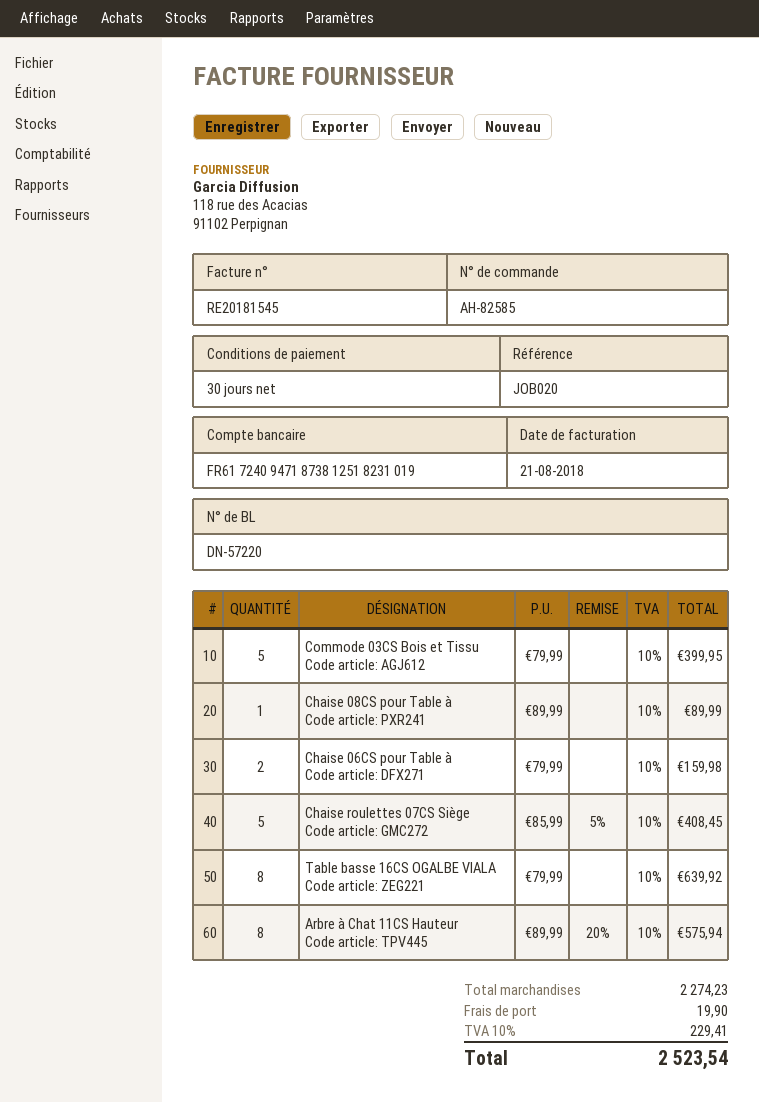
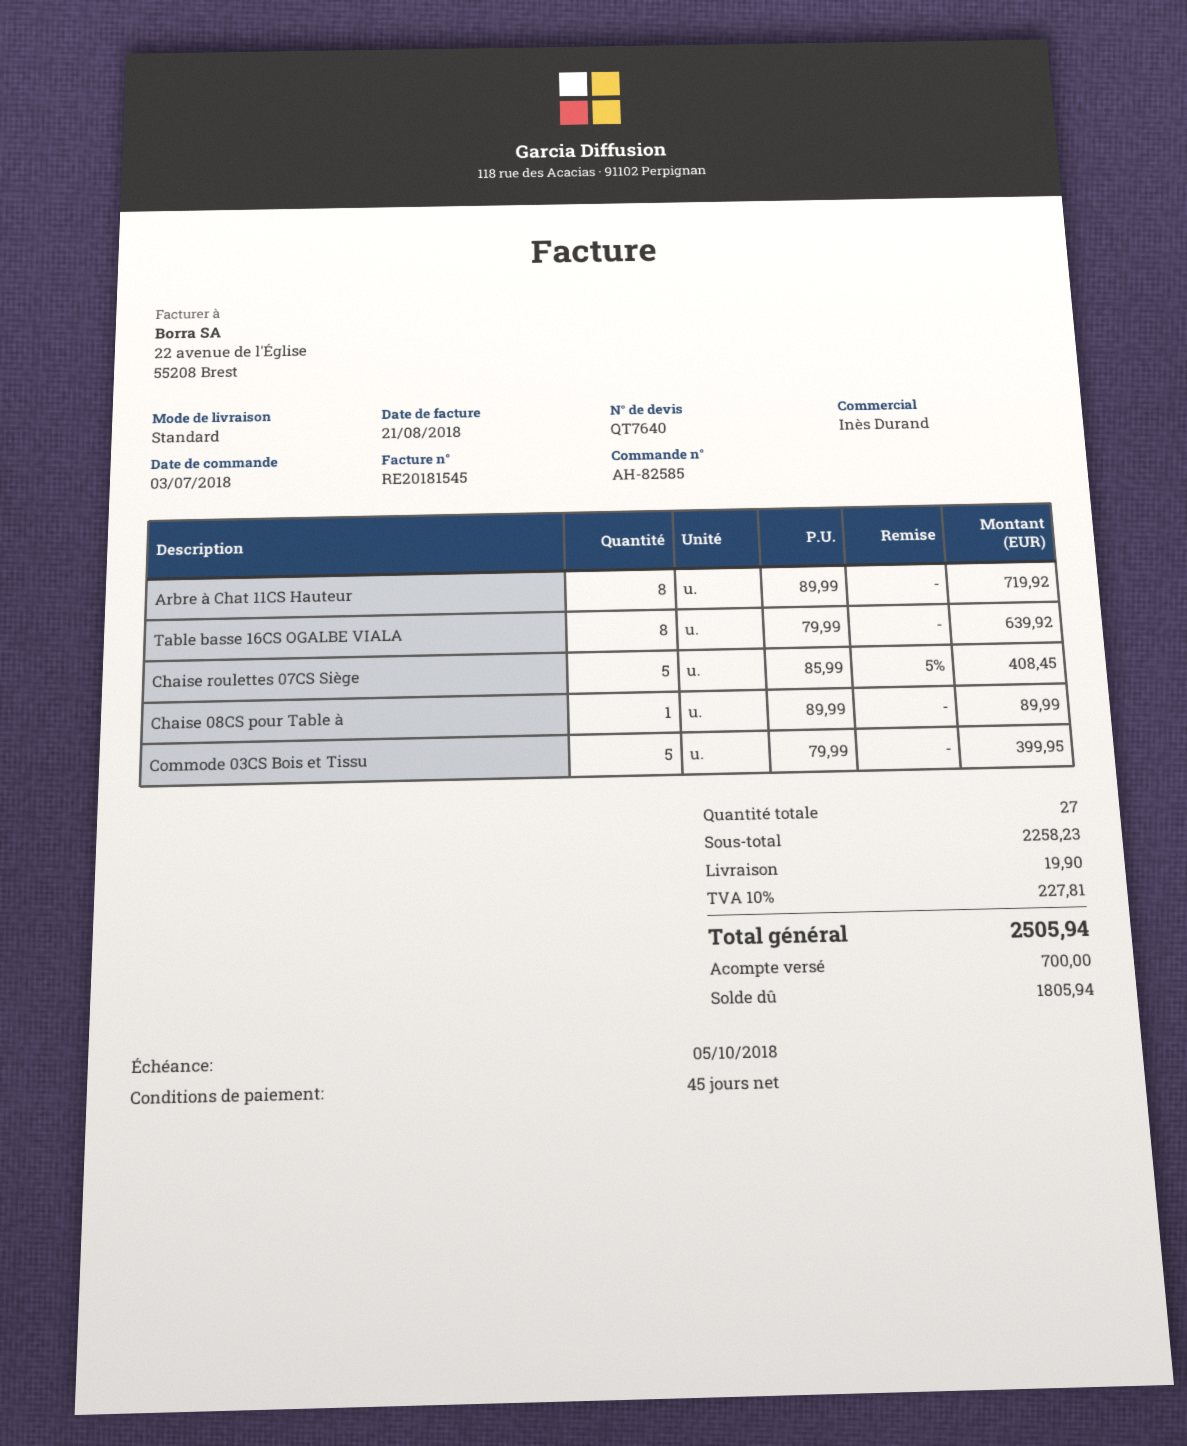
payment terms: 30 days -> 45 days
Chaise 06CS pour Table à: 2 x 79.99 = 159.98 -> none
Arbre à Chat 11CS Hauteur: 8 x 89.99 - 20% = 575.94 -> 8 x 89.99 = 719.92
subtotal: 2274.23 -> 2258.23
tax: 10% = 229.41 -> 10% = 227.81
total: 2523.54 -> 2505.94

